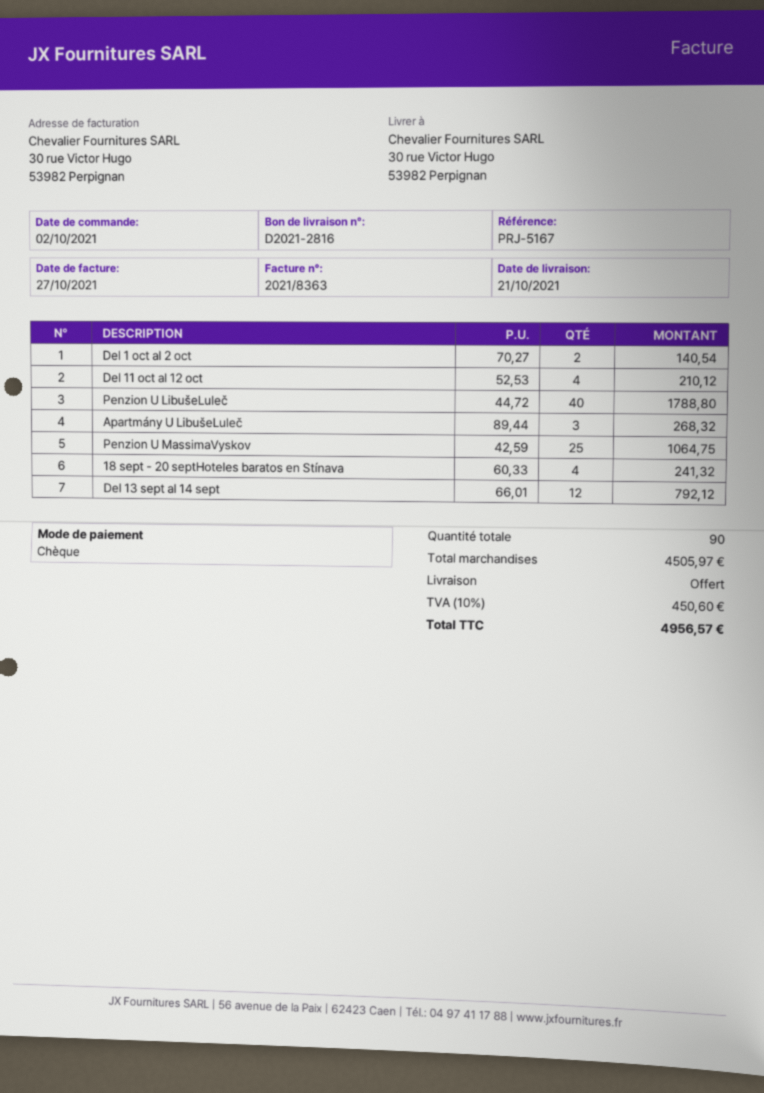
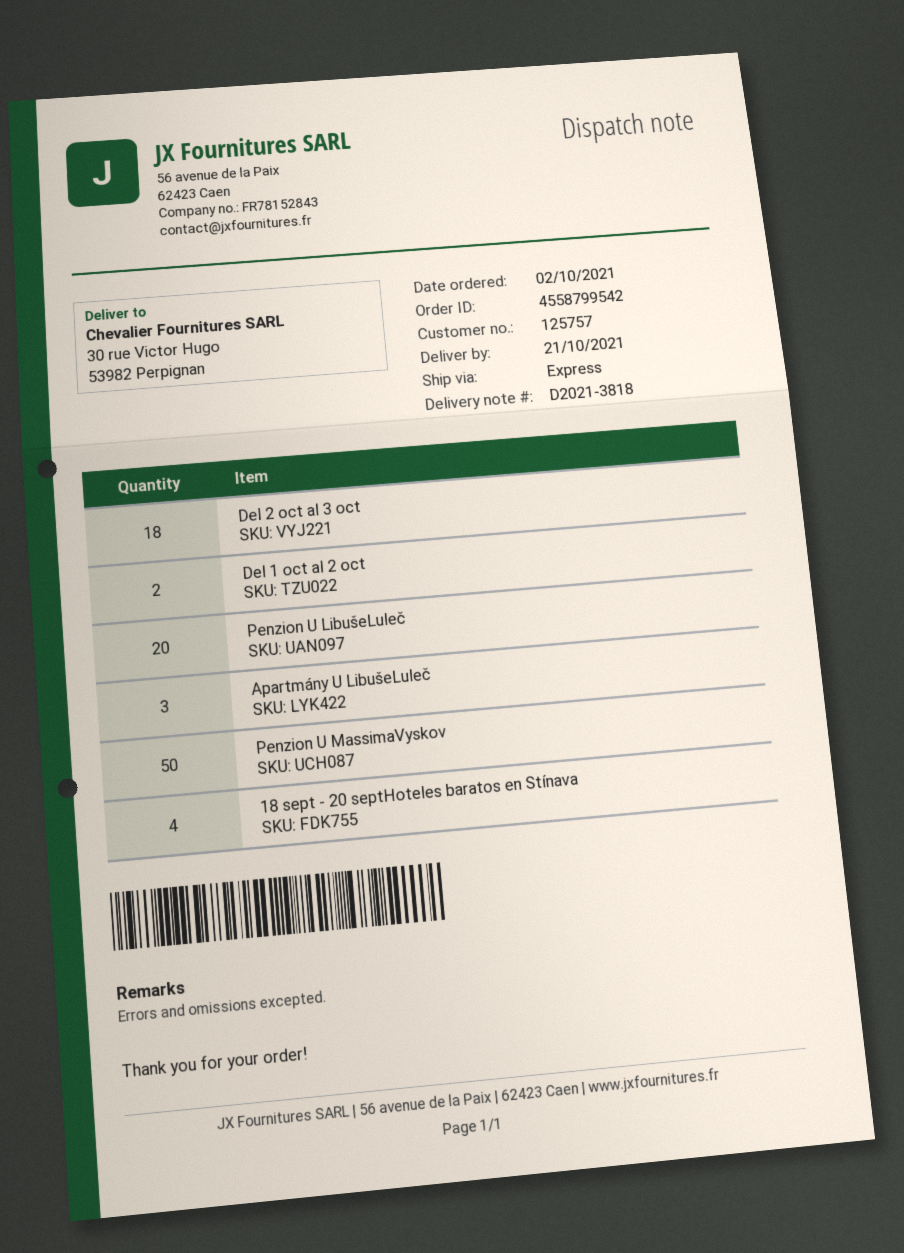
delivery note number: D2021-2816 -> D2021-3818
Del 11 oct al 12 oct: 4 -> none
Penzion U LibušeLuleč: 40 -> 20
Penzion U MassimaVyskov: 25 -> 50
Del 13 sept al 14 sept: 12 -> none
Del 2 oct al 3 oct: none -> 18

